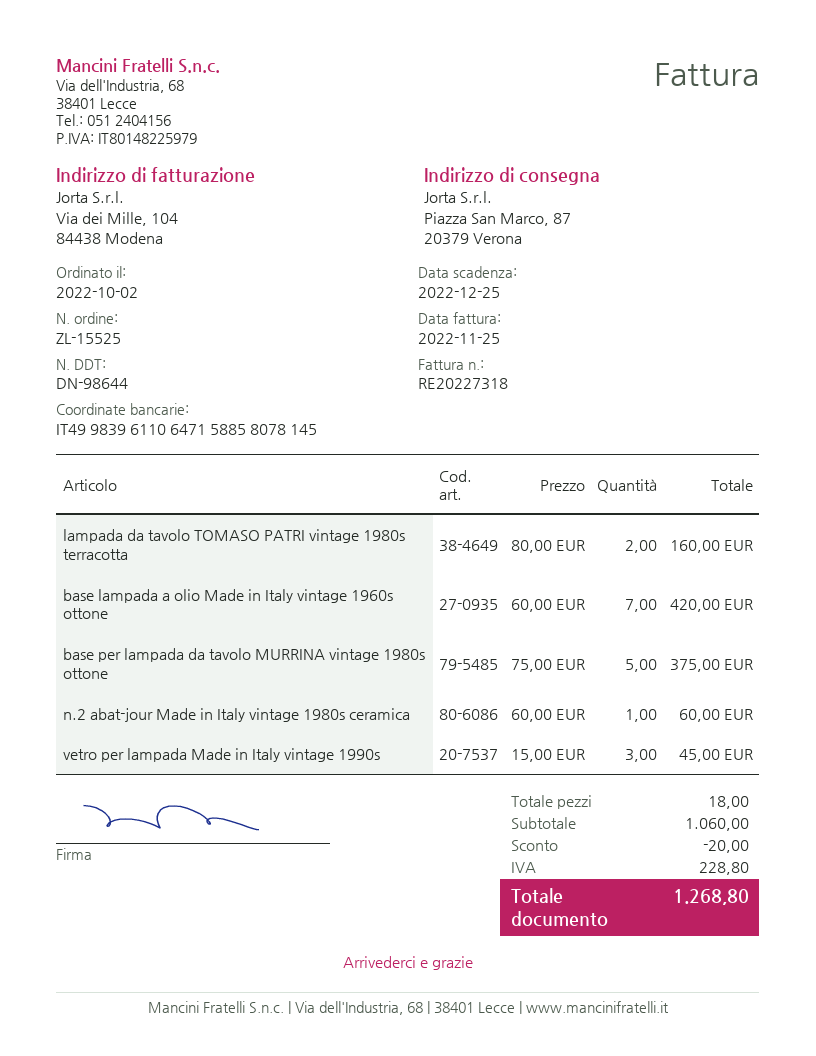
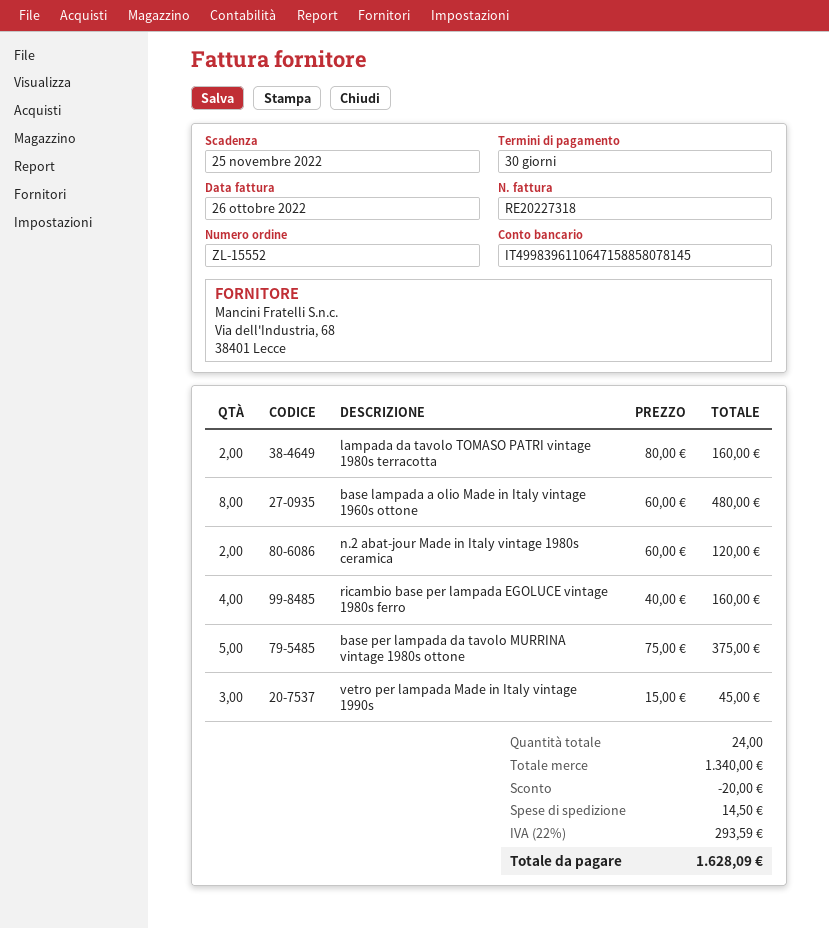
order number: ZL-15525 -> ZL-15552
invoice date: 2022-11-25 -> 2022-10-26
due date: 2022-12-25 -> 2022-11-25
base lampada a olio Made in Italy vintage 1960s ottone: 7 x 60.00 = 420.00 -> 8 x 60.00 = 480.00
n.2 abat-jour Made in Italy vintage 1980s ceramica: 1 x 60.00 = 60.00 -> 2 x 60.00 = 120.00
ricambio base per lampada EGOLUCE vintage 1980s ferro: none -> 4 x 40.00 = 160.00
total quantity: 18 -> 24
subtotal: 1060.00 -> 1340.00
shipping: none -> 14.50
tax: 228.80 -> 293.59
total: 1268.80 -> 1628.09

